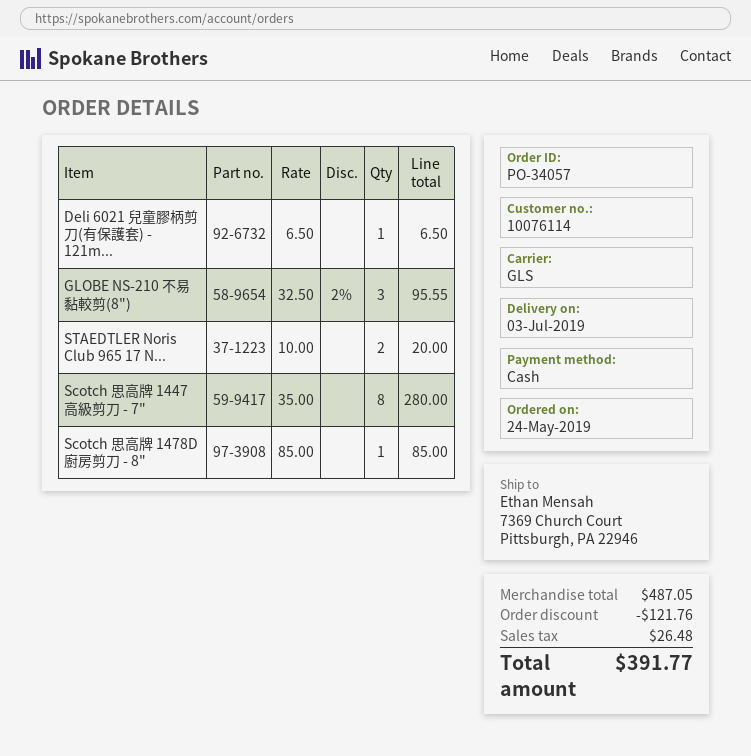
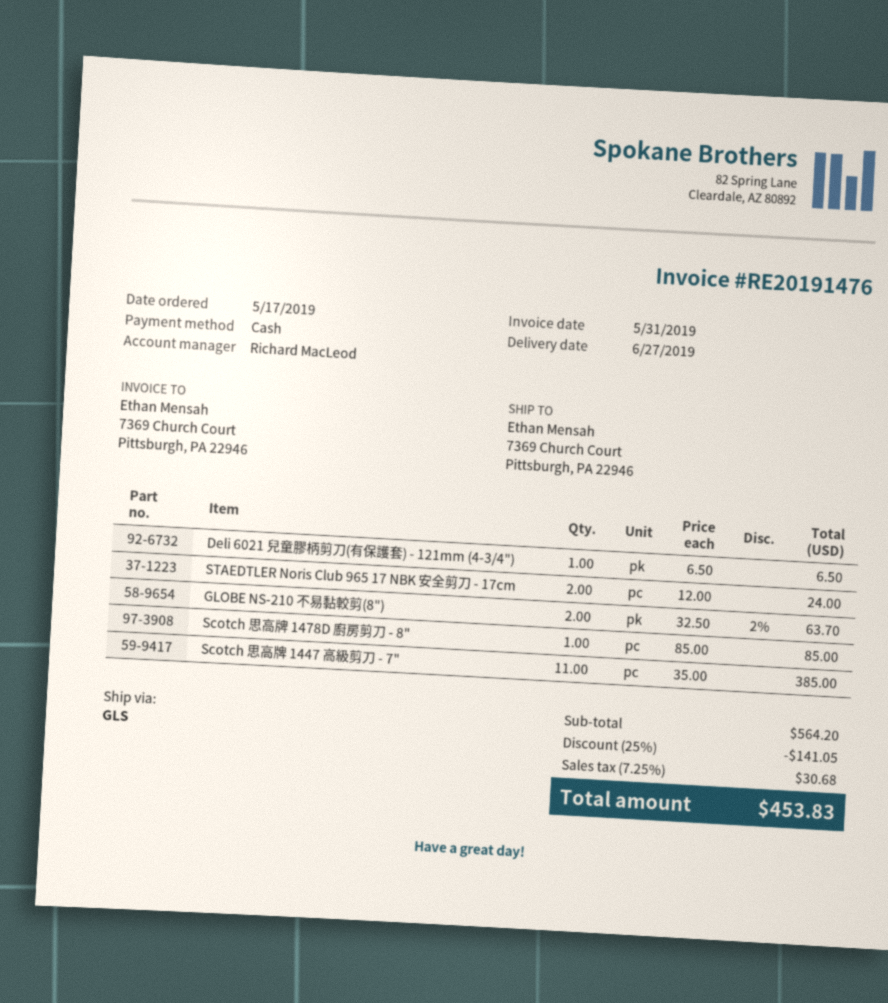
order date: 2019-05-24 -> 2019-05-17
delivery date: 2019-07-03 -> 2019-06-27
GLOBE NS-210 不易黏較剪(8"): 3 x 32.50 - 2% = 95.55 -> 2 x 32.50 - 2% = 63.70
STAEDTLER Noris Club 965 17 N...: 2 x 10.00 = 20.00 -> 2 x 12.00 = 24.00
Scotch 思高牌 1447 高級剪刀 - 7": 8 x 35.00 = 280.00 -> 11 x 35.00 = 385.00
subtotal: 487.05 -> 564.20
discount: 121.76 -> 141.05
tax: 26.48 -> 30.68
total: 391.77 -> 453.83

